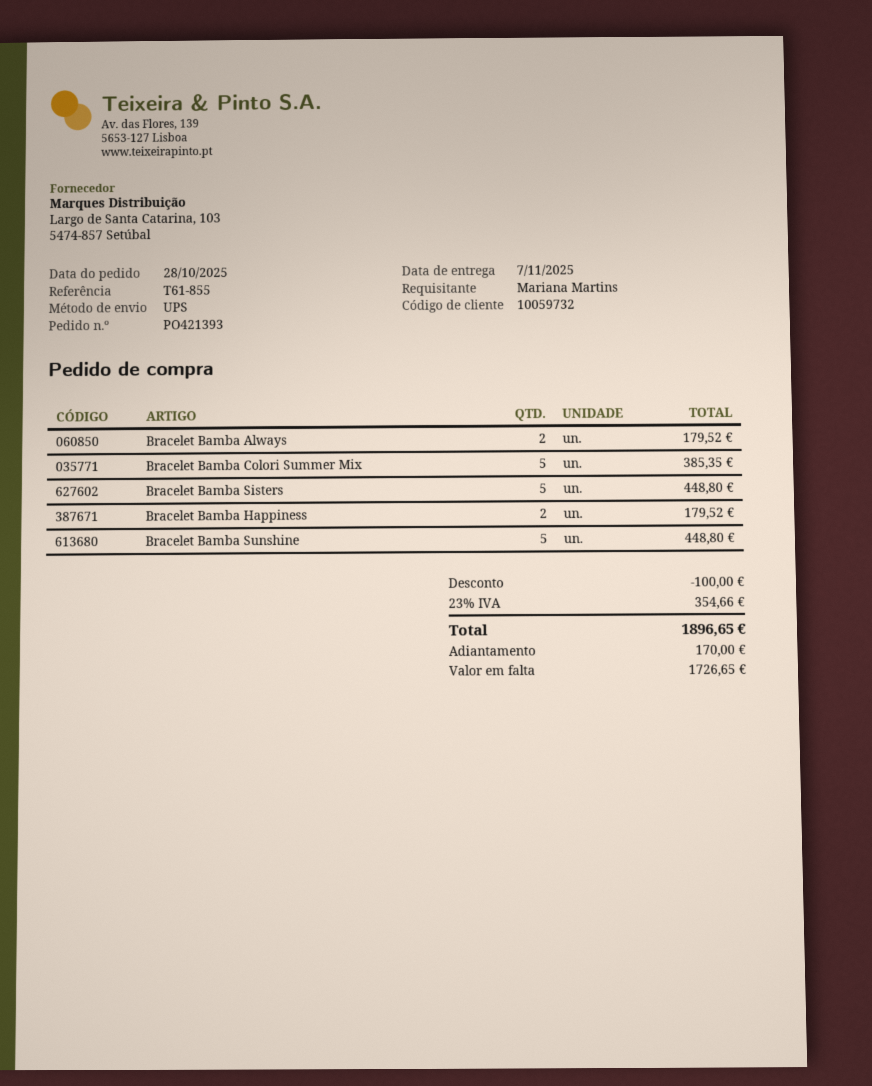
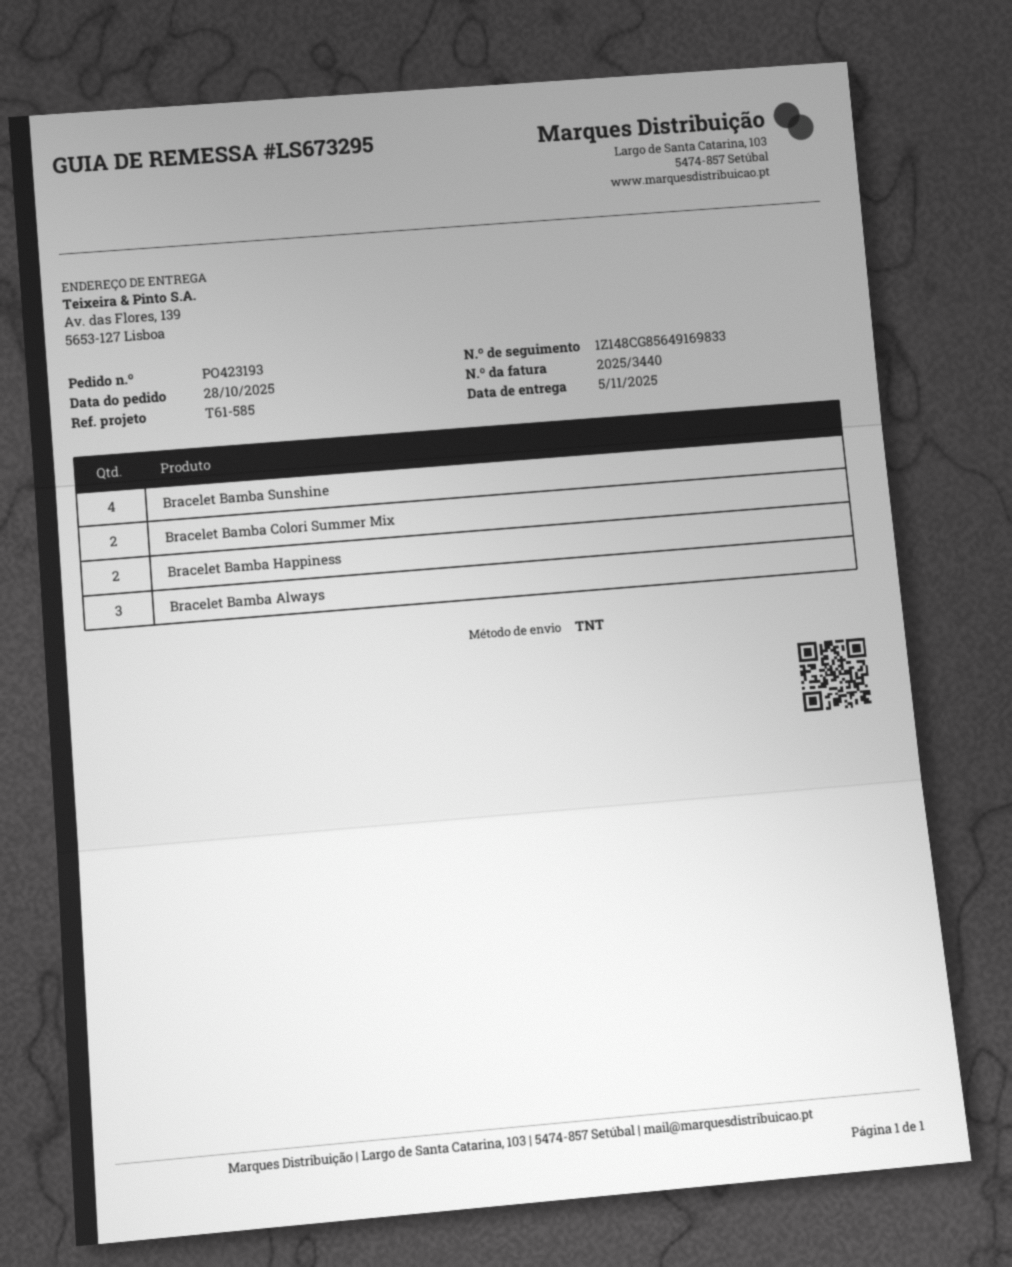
order number: PO421393 -> PO423193
delivery date: 2025-11-07 -> 2025-11-05
reference: T61-855 -> T61-585
shipping method: UPS -> TNT
Bracelet Bamba Always: 2 -> 3
Bracelet Bamba Colori Summer Mix: 5 -> 2
Bracelet Bamba Sisters: 5 -> none
Bracelet Bamba Sunshine: 5 -> 4

